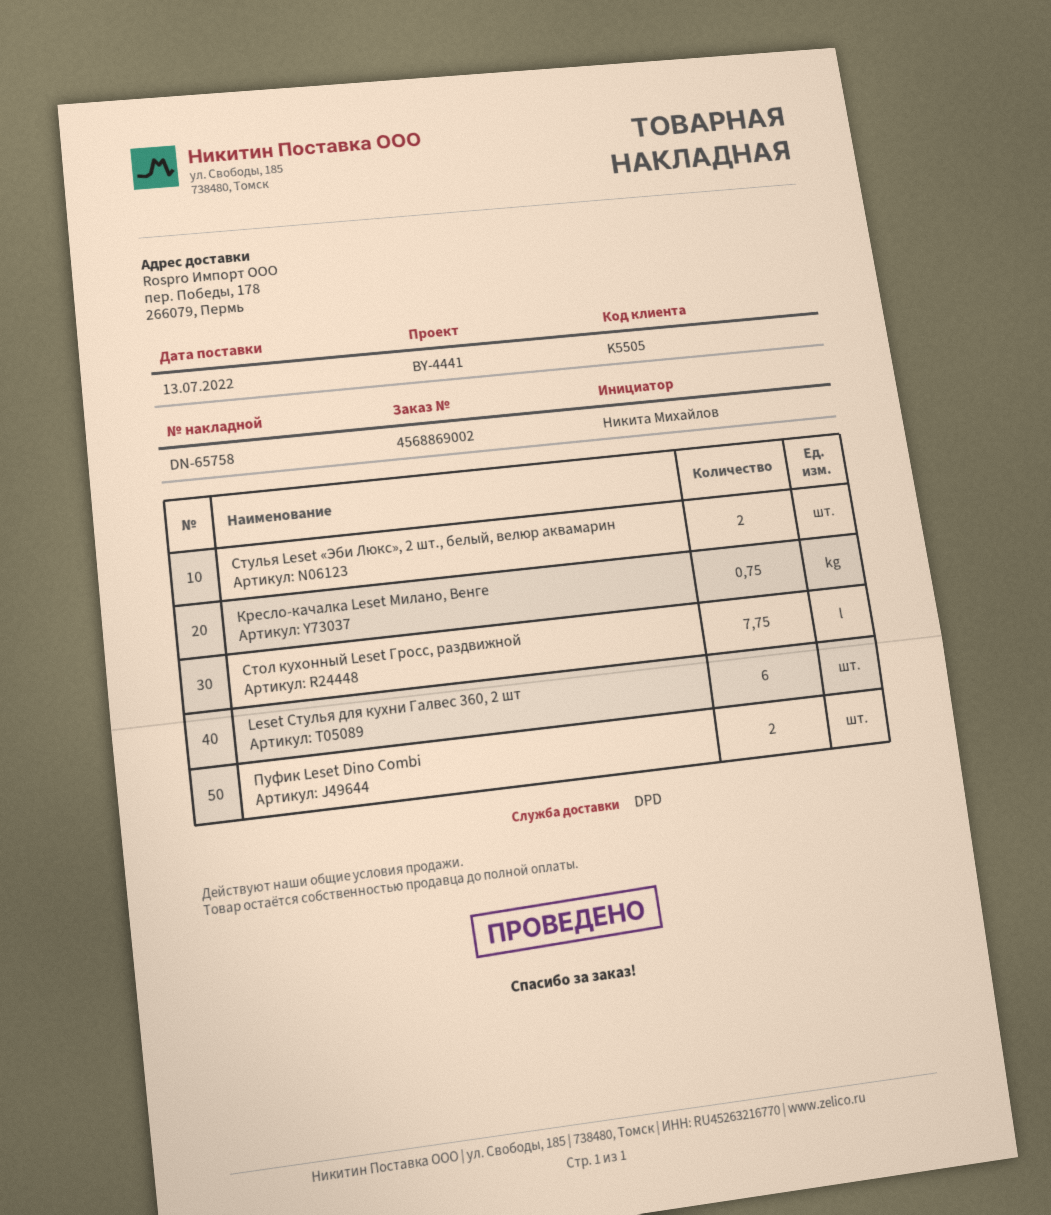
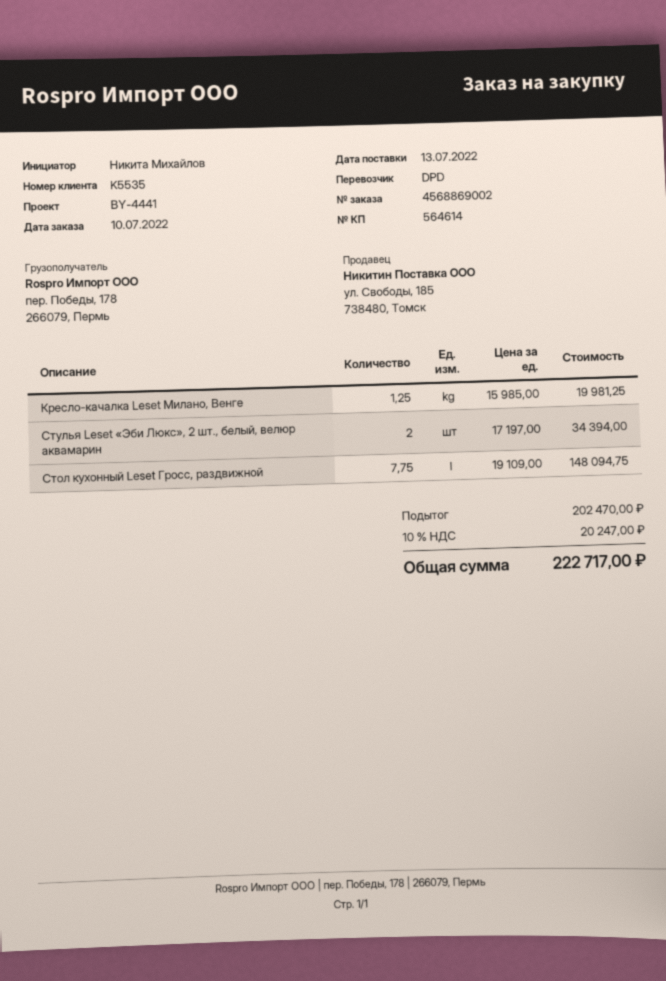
customer number: K5505 -> K5535
Кресло-качалка Leset Милано, Венге: 0.75 -> 1.25
Leset Стулья для кухни Галвес 360, 2 шт: 6 -> none
Пуфик Leset Dino Combi: 2 -> none

